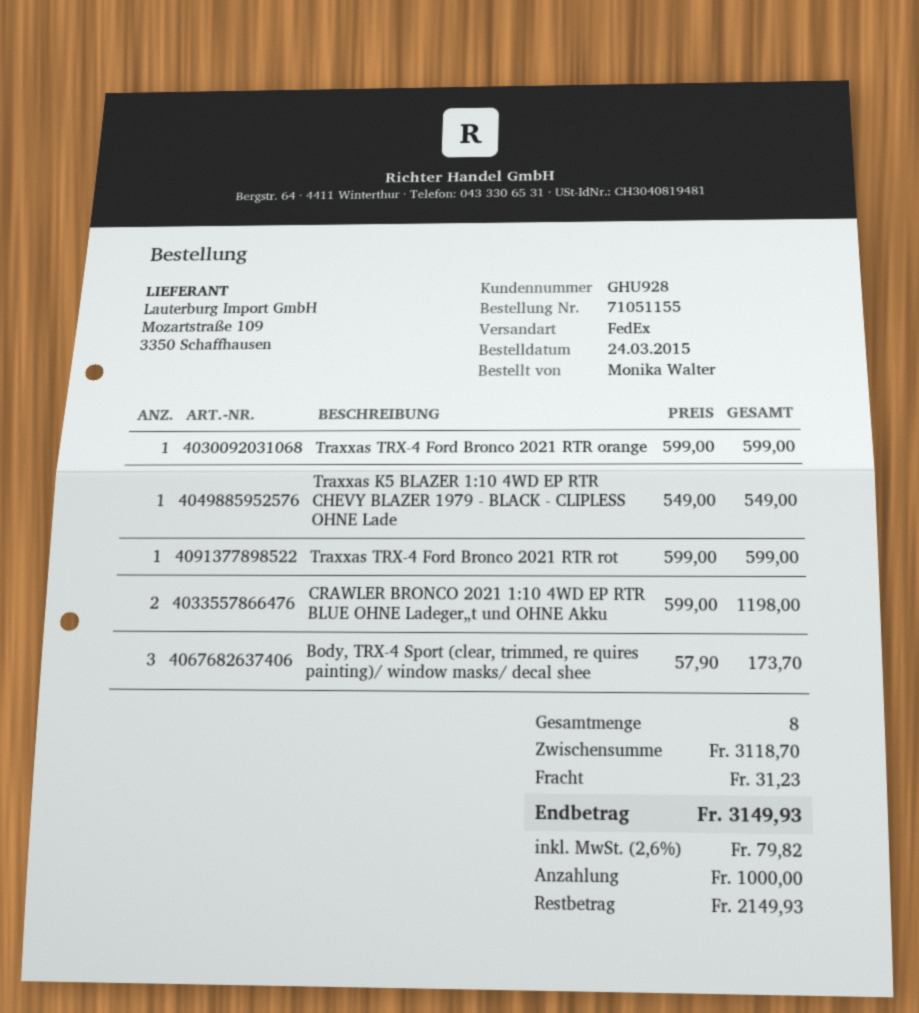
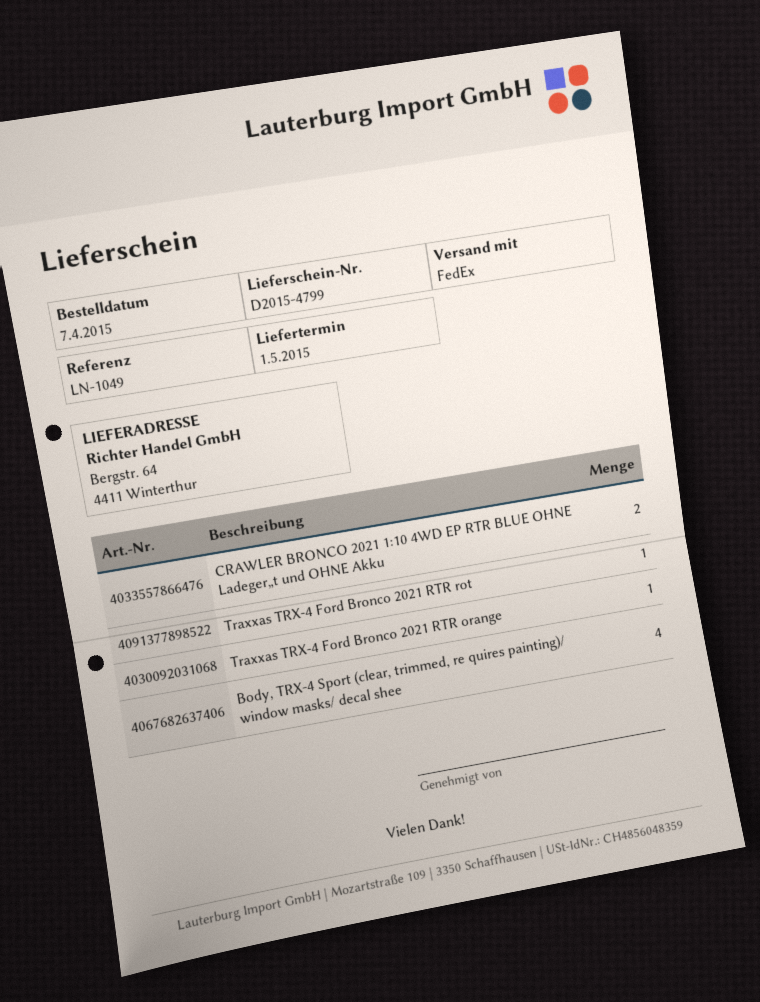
order date: 2015-03-24 -> 2015-04-07
Traxxas K5 BLAZER 1:10 4WD EP RTR CHEVY BLAZER 1979 - BLACK - CLIPLESS OHNE Lade: 1 -> none
Body, TRX-4 Sport (clear, trimmed, re quires painting)/ window masks/ decal shee: 3 -> 4

